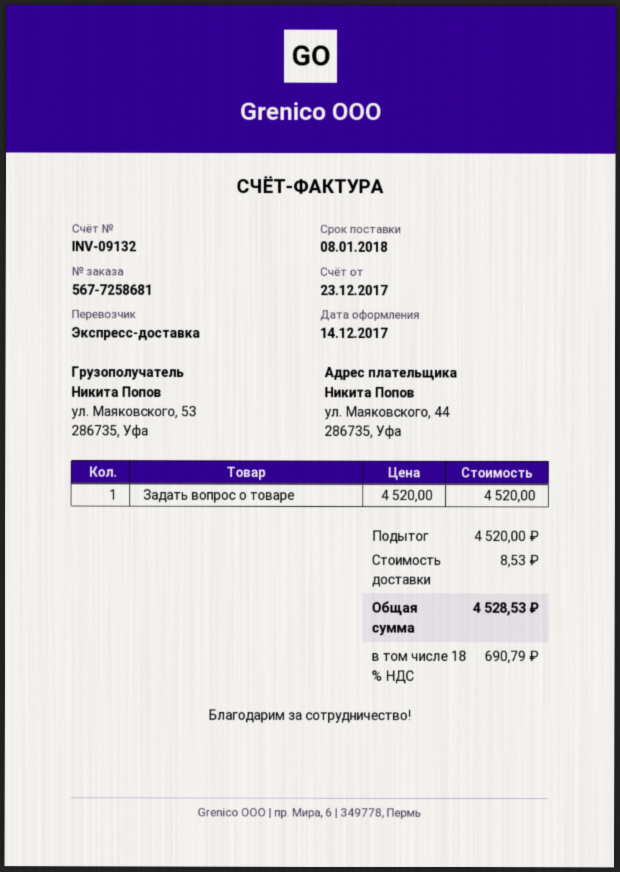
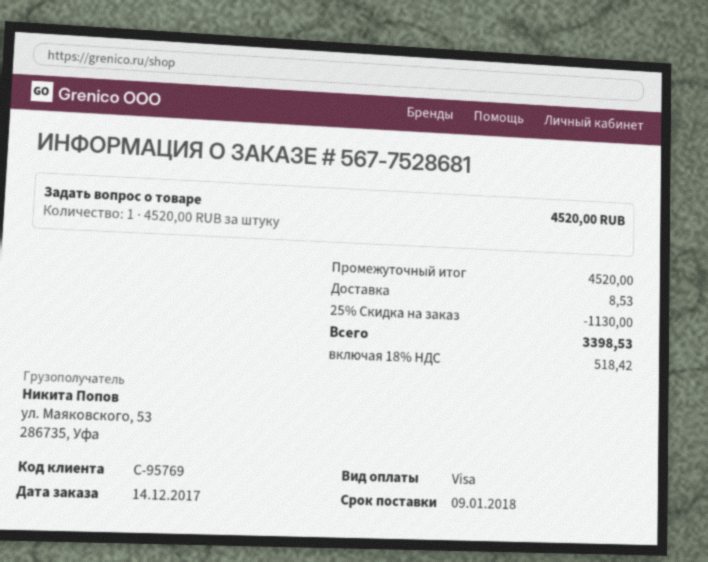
order number: 567-7258681 -> 567-7528681
delivery date: 2018-01-08 -> 2018-01-09
discount: none -> 25% = 1130.00
tax: 18% = 690.79 -> 18% = 518.42
total: 4528.53 -> 3398.53

